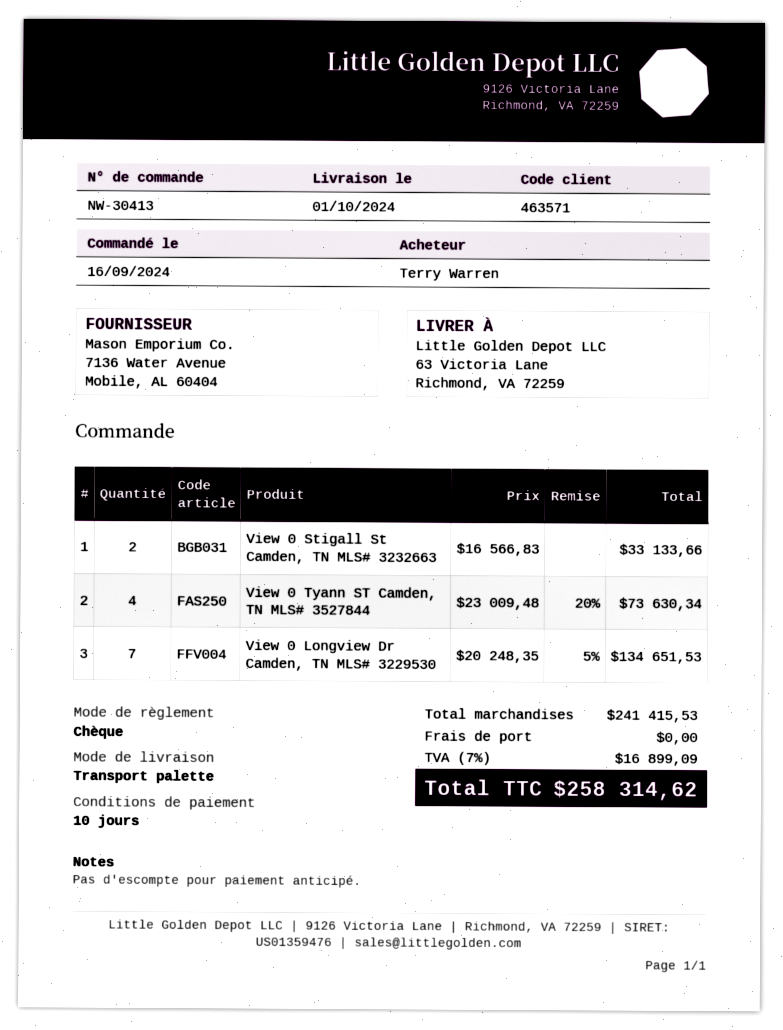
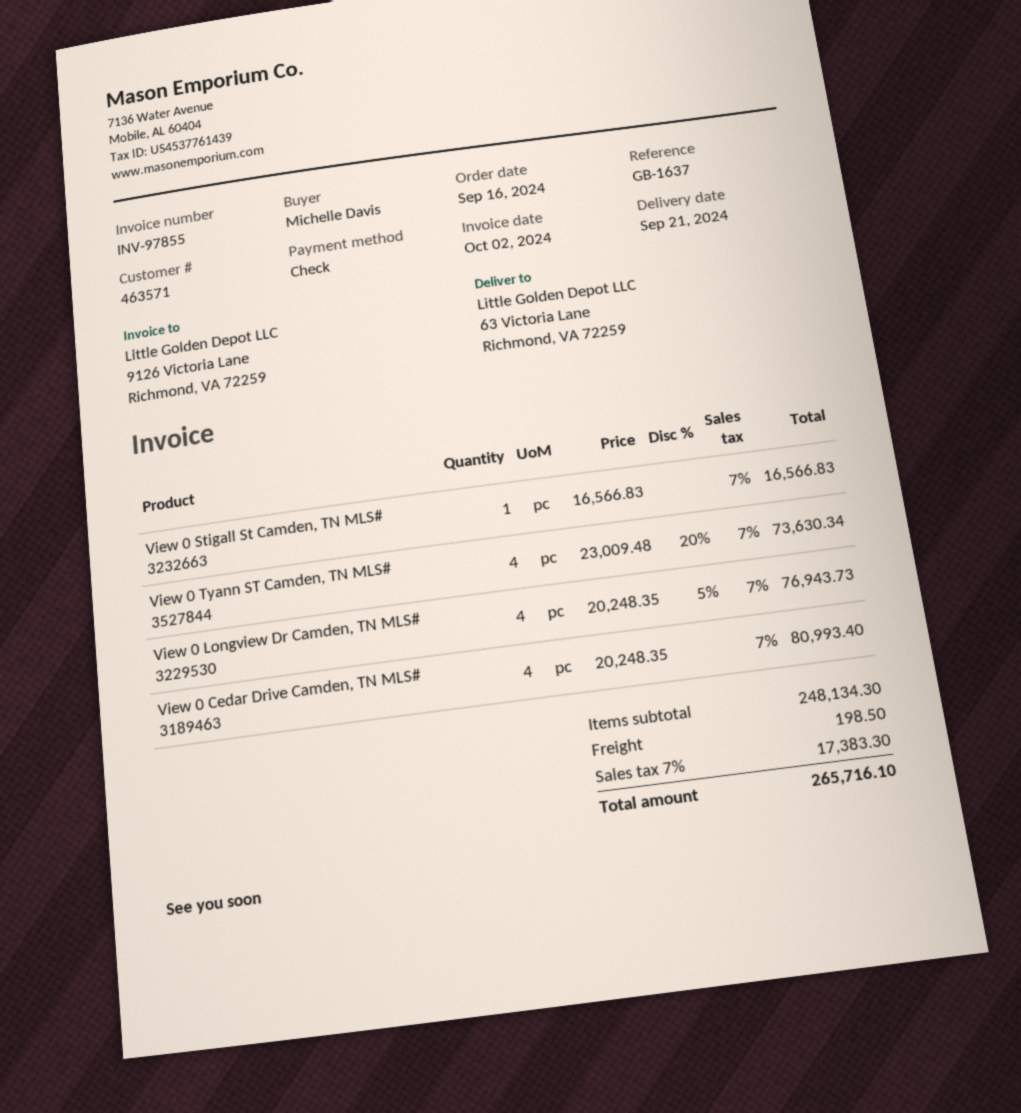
delivery date: 2024-10-01 -> 2024-09-21
ordered by: Terry Warren -> Michelle Davis
View 0 Stigall St Camden, TN MLS# 3232663: 2 x 16566.83 = 33133.66 -> 1 x 16566.83 = 16566.83
View 0 Longview Dr Camden, TN MLS# 3229530: 7 x 20248.35 - 5% = 134651.53 -> 4 x 20248.35 - 5% = 76943.73
View 0 Cedar Drive Camden, TN MLS# 3189463: none -> 4 x 20248.35 = 80993.40
subtotal: 241415.53 -> 248134.30
shipping: 0.00 -> 198.50
tax: 7% = 16899.09 -> 7% = 17383.30
total: 258314.62 -> 265716.10

